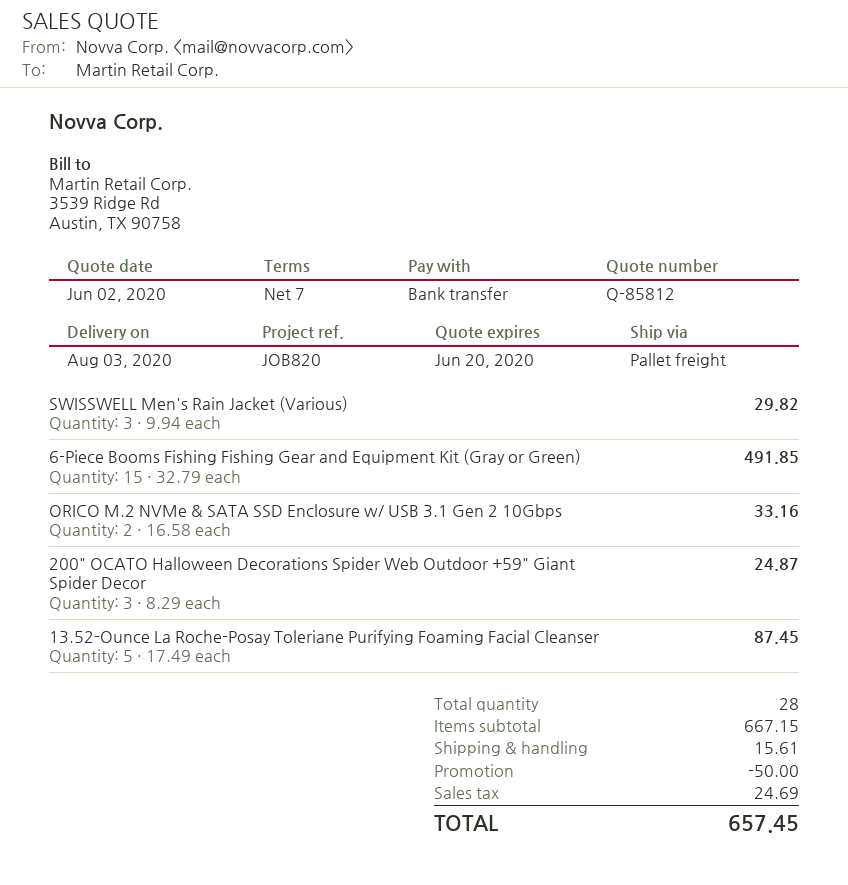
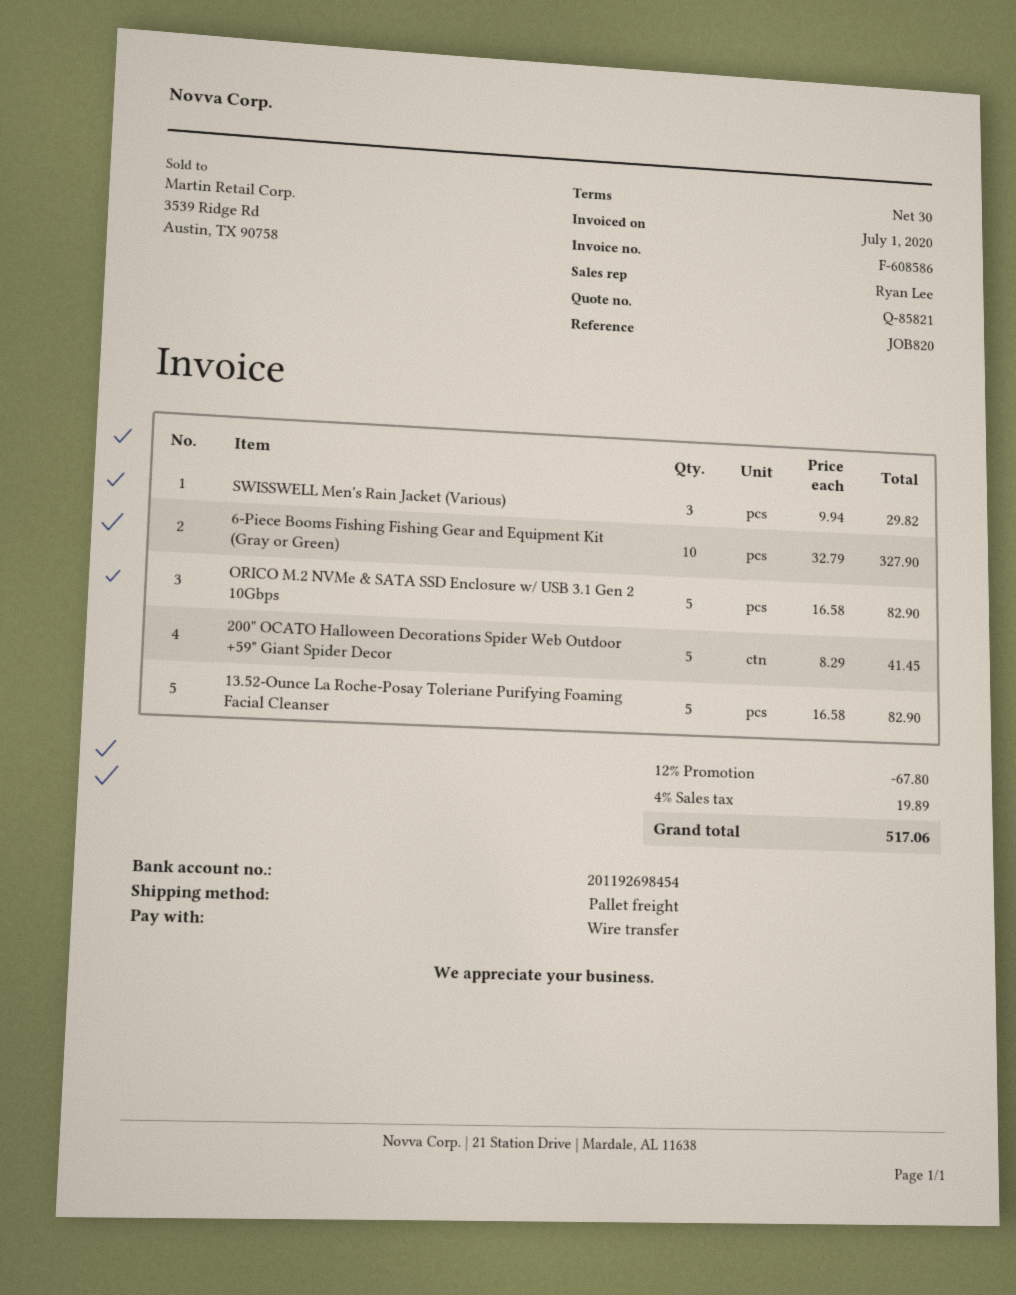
quote number: Q-85812 -> Q-85821
payment terms: 7 days -> 30 days
6-Piece Booms Fishing Fishing Gear and Equipment Kit (Gray or Green): 15 x 32.79 = 491.85 -> 10 x 32.79 = 327.90
ORICO M.2 NVMe & SATA SSD Enclosure w/ USB 3.1 Gen 2 10Gbps: 2 x 16.58 = 33.16 -> 5 x 16.58 = 82.90
200" OCATO Halloween Decorations Spider Web Outdoor +59" Giant Spider Decor: 3 x 8.29 = 24.87 -> 5 x 8.29 = 41.45
13.52-Ounce La Roche-Posay Toleriane Purifying Foaming Facial Cleanser: 5 x 17.49 = 87.45 -> 5 x 16.58 = 82.90
discount: 50.00 -> 67.80
shipping: 15.61 -> none
tax: 24.69 -> 19.89
total: 657.45 -> 517.06

